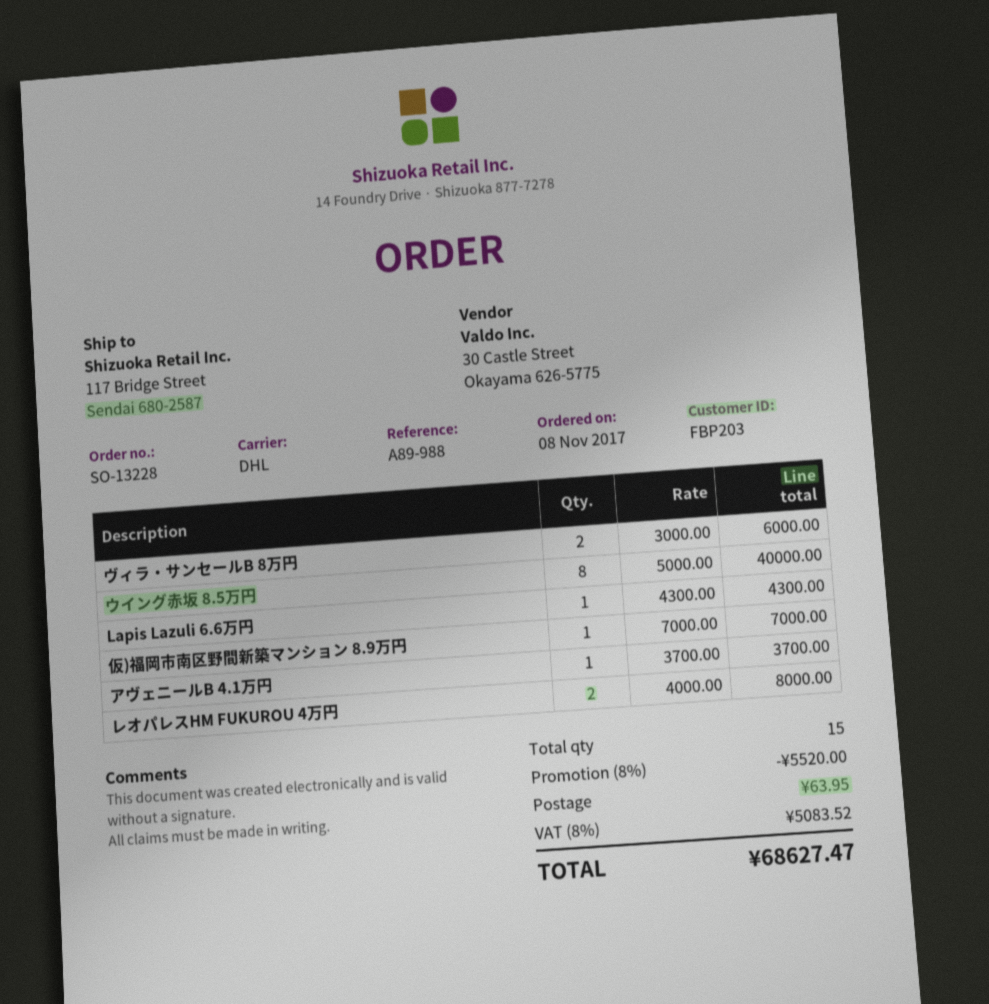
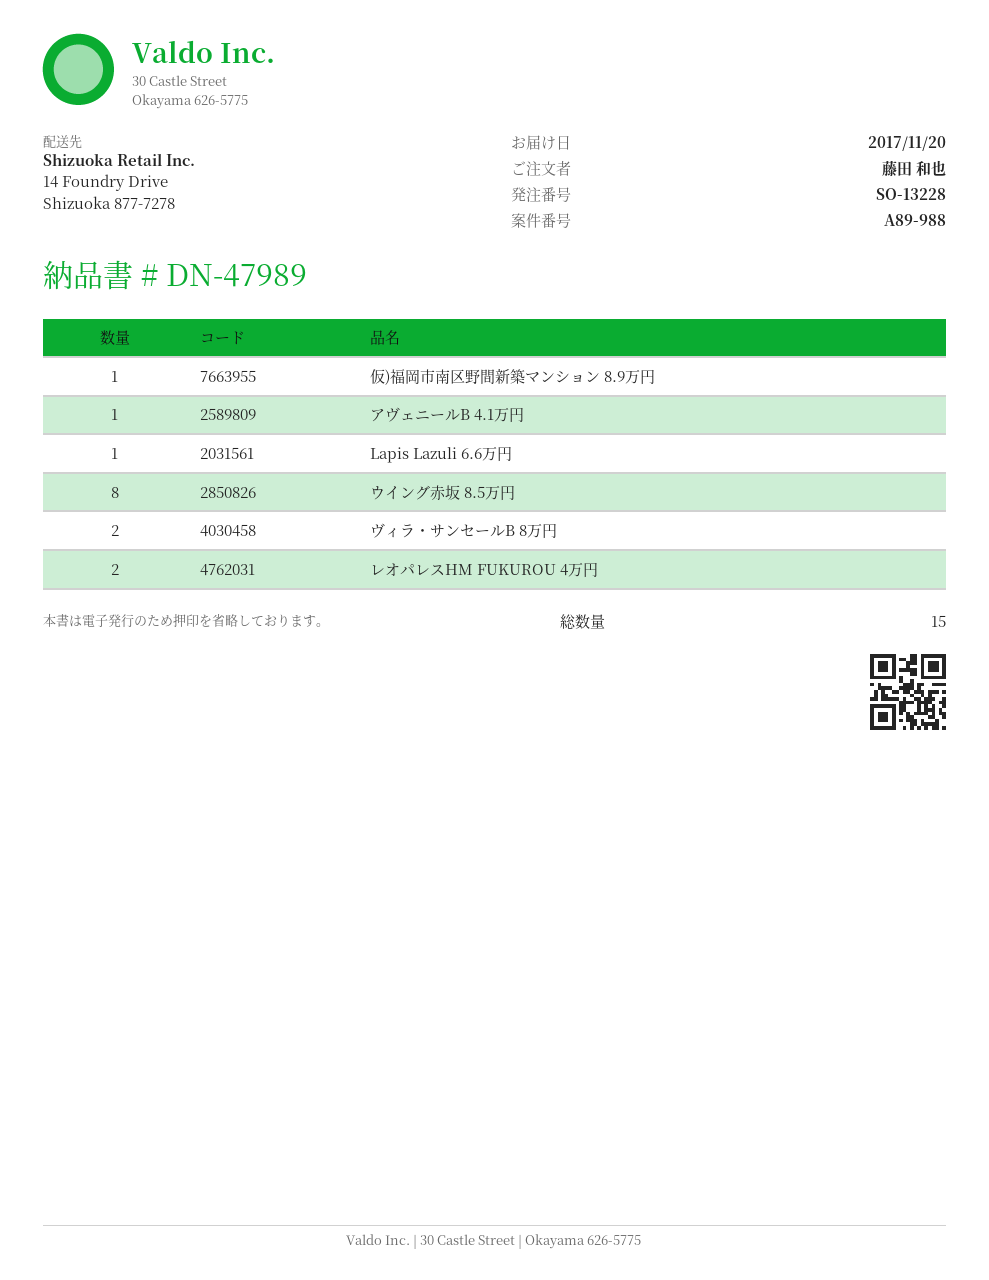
ship to: 117 Bridge Street, Sendai 680-2587 -> 14 Foundry Drive, Shizuoka 877-7278

